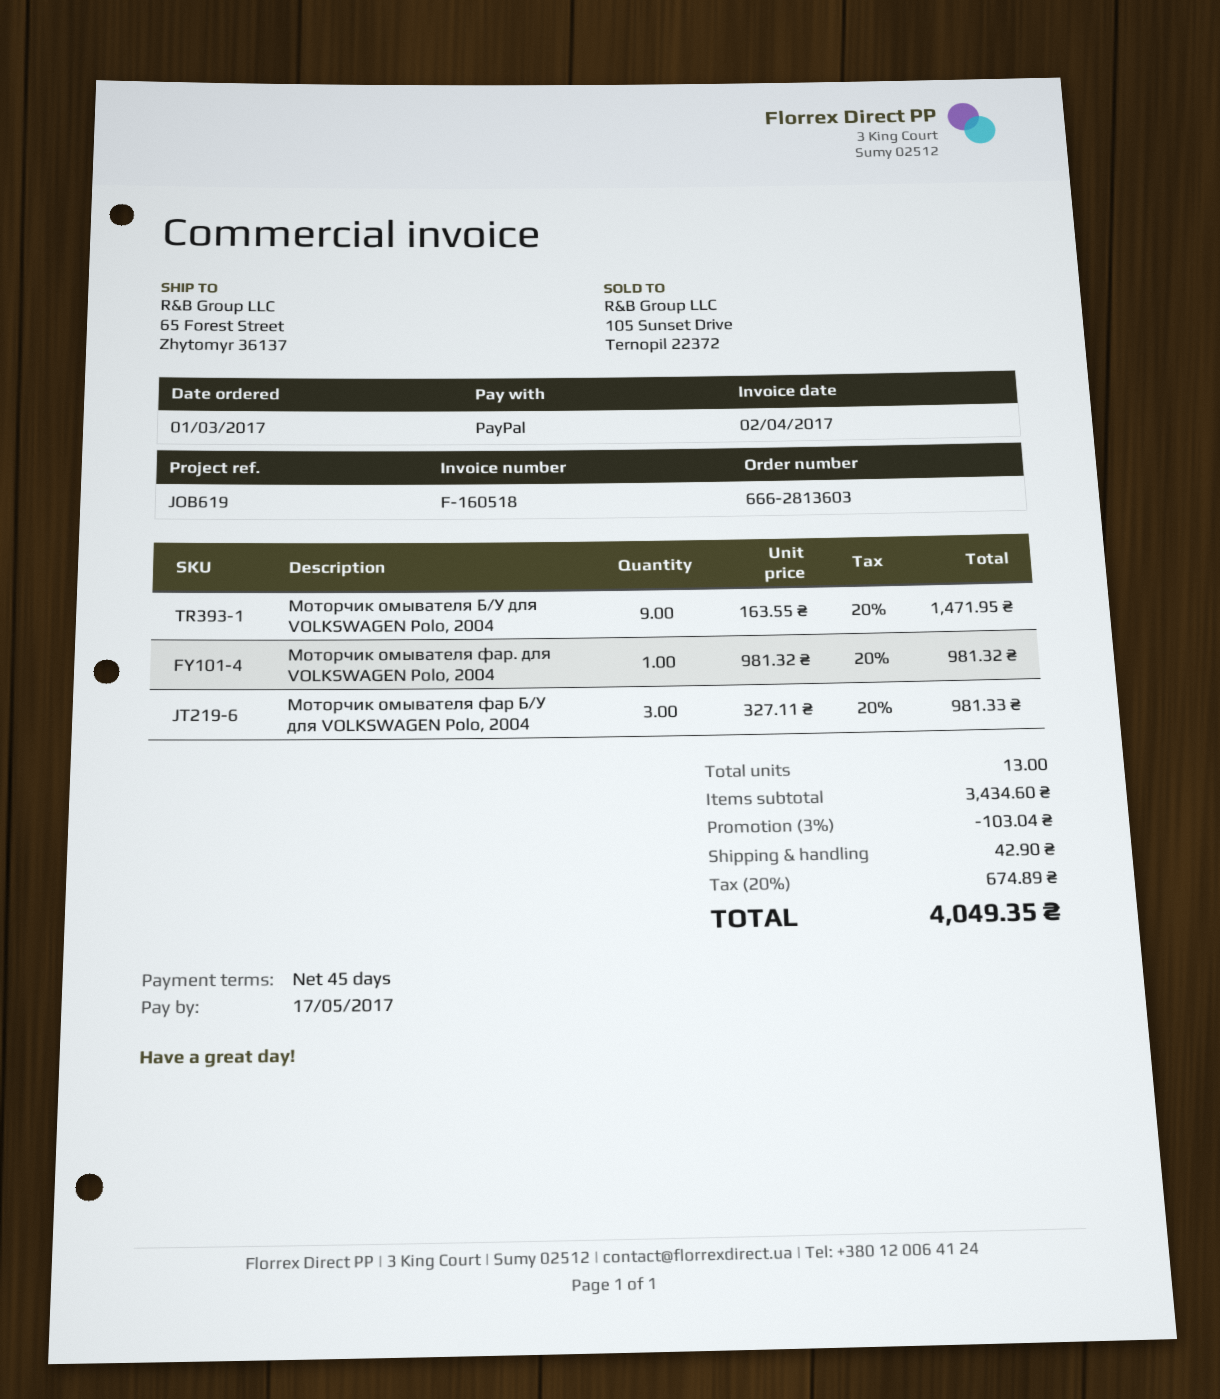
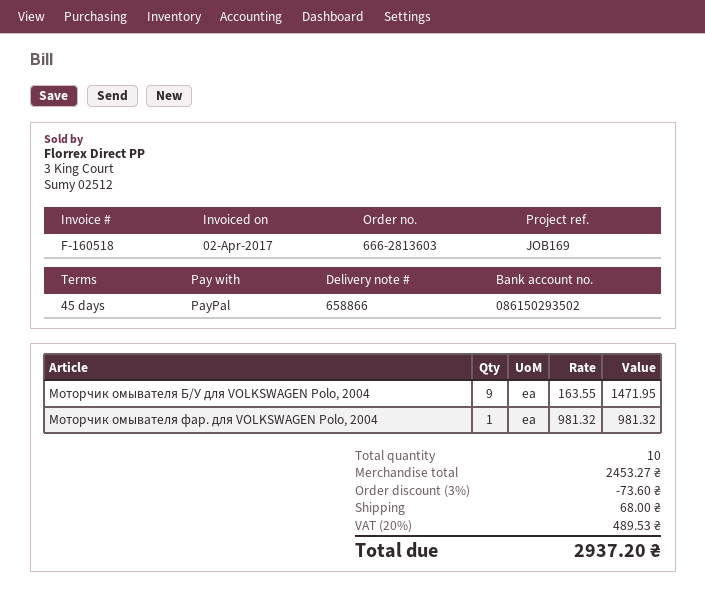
reference: JOB619 -> JOB169
Моторчик омывателя фар Б/У для VOLKSWAGEN Polo, 2004: 3 x 327.11 = 981.33 -> none
total quantity: 13 -> 10
subtotal: 3434.60 -> 2453.27
discount: 3% = 103.04 -> 3% = 73.60
shipping: 42.90 -> 68.00
tax: 20% = 674.89 -> 20% = 489.53
total: 4049.35 -> 2937.20

